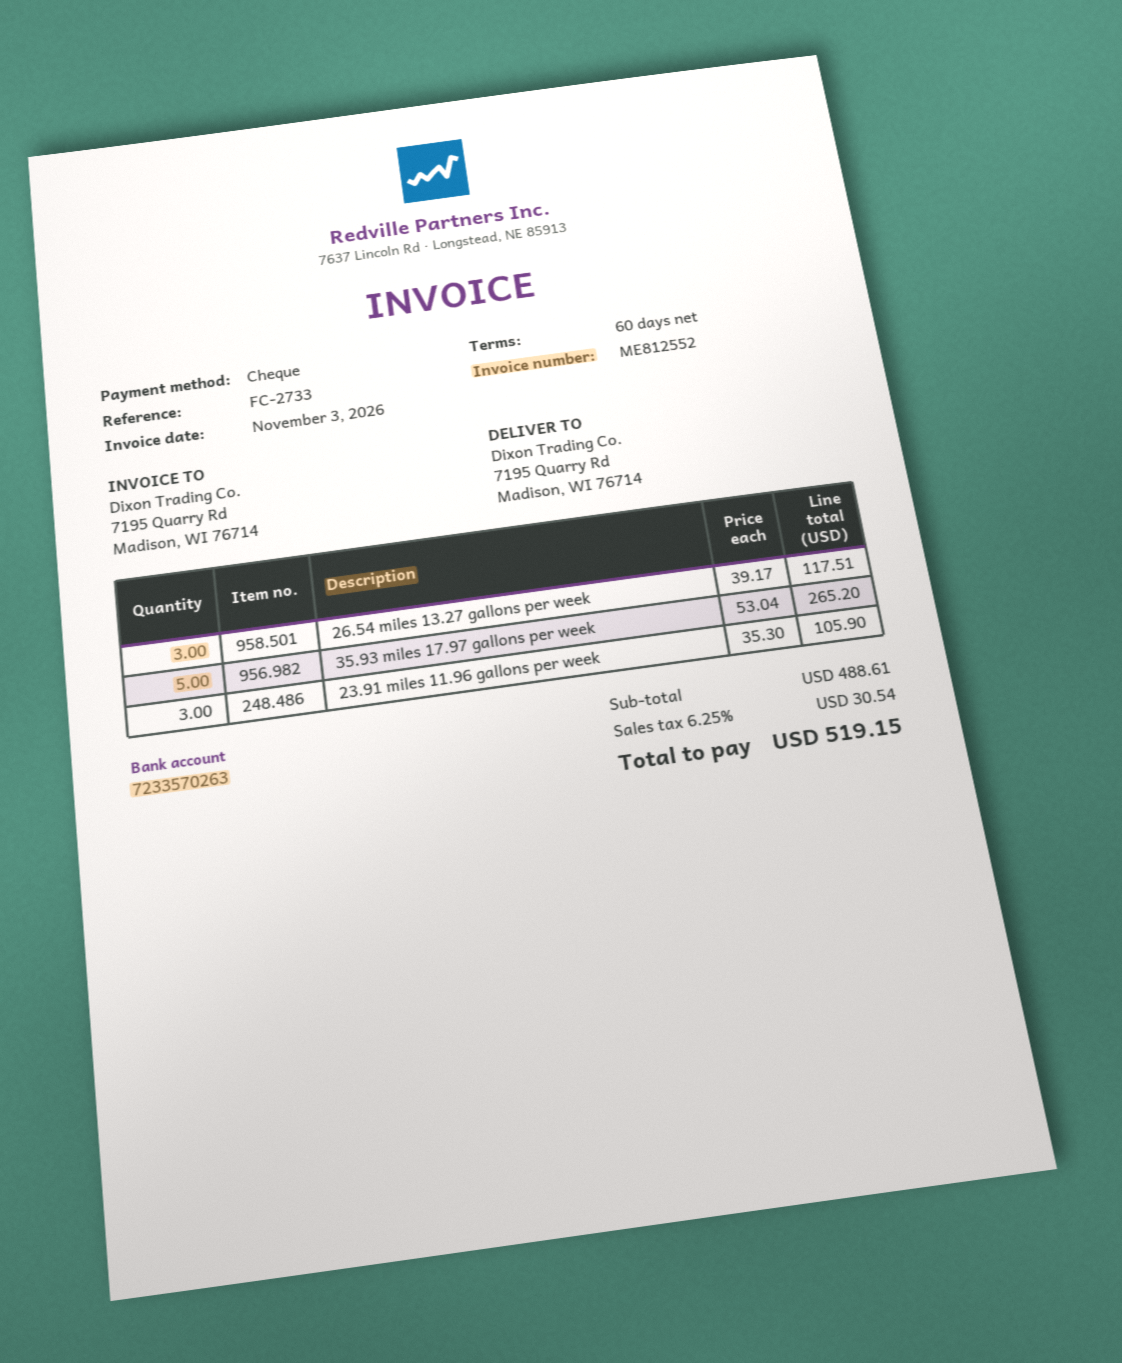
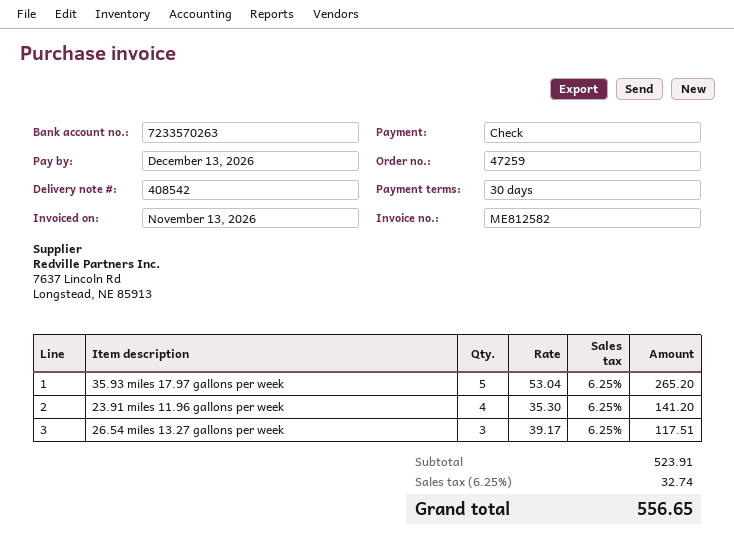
invoice number: ME812552 -> ME812582
invoice date: 2026-11-03 -> 2026-11-13
payment terms: 60 days -> 30 days
23.91 miles 11.96 gallons per week: 3 x 35.30 = 105.90 -> 4 x 35.30 = 141.20
subtotal: 488.61 -> 523.91
tax: 6.25% = 30.54 -> 6.25% = 32.74
total: 519.15 -> 556.65

